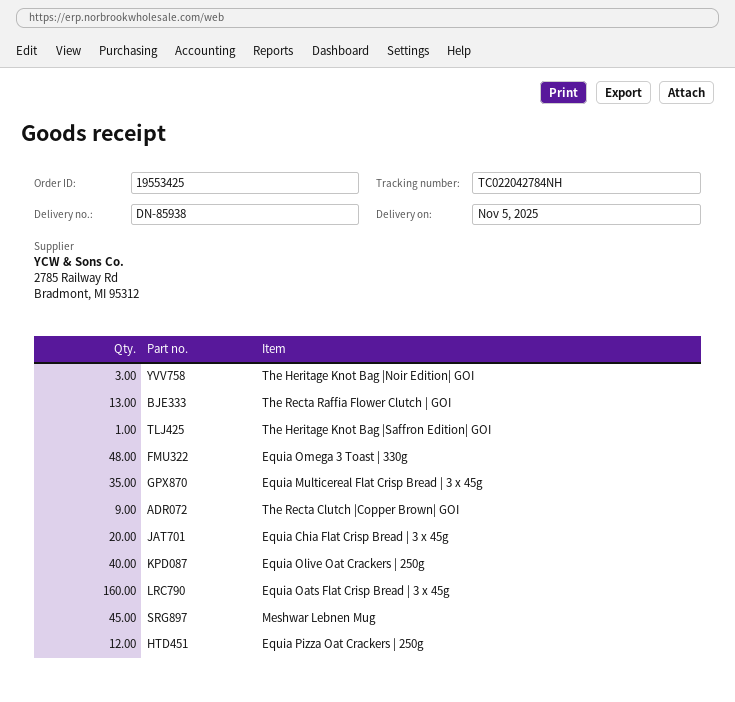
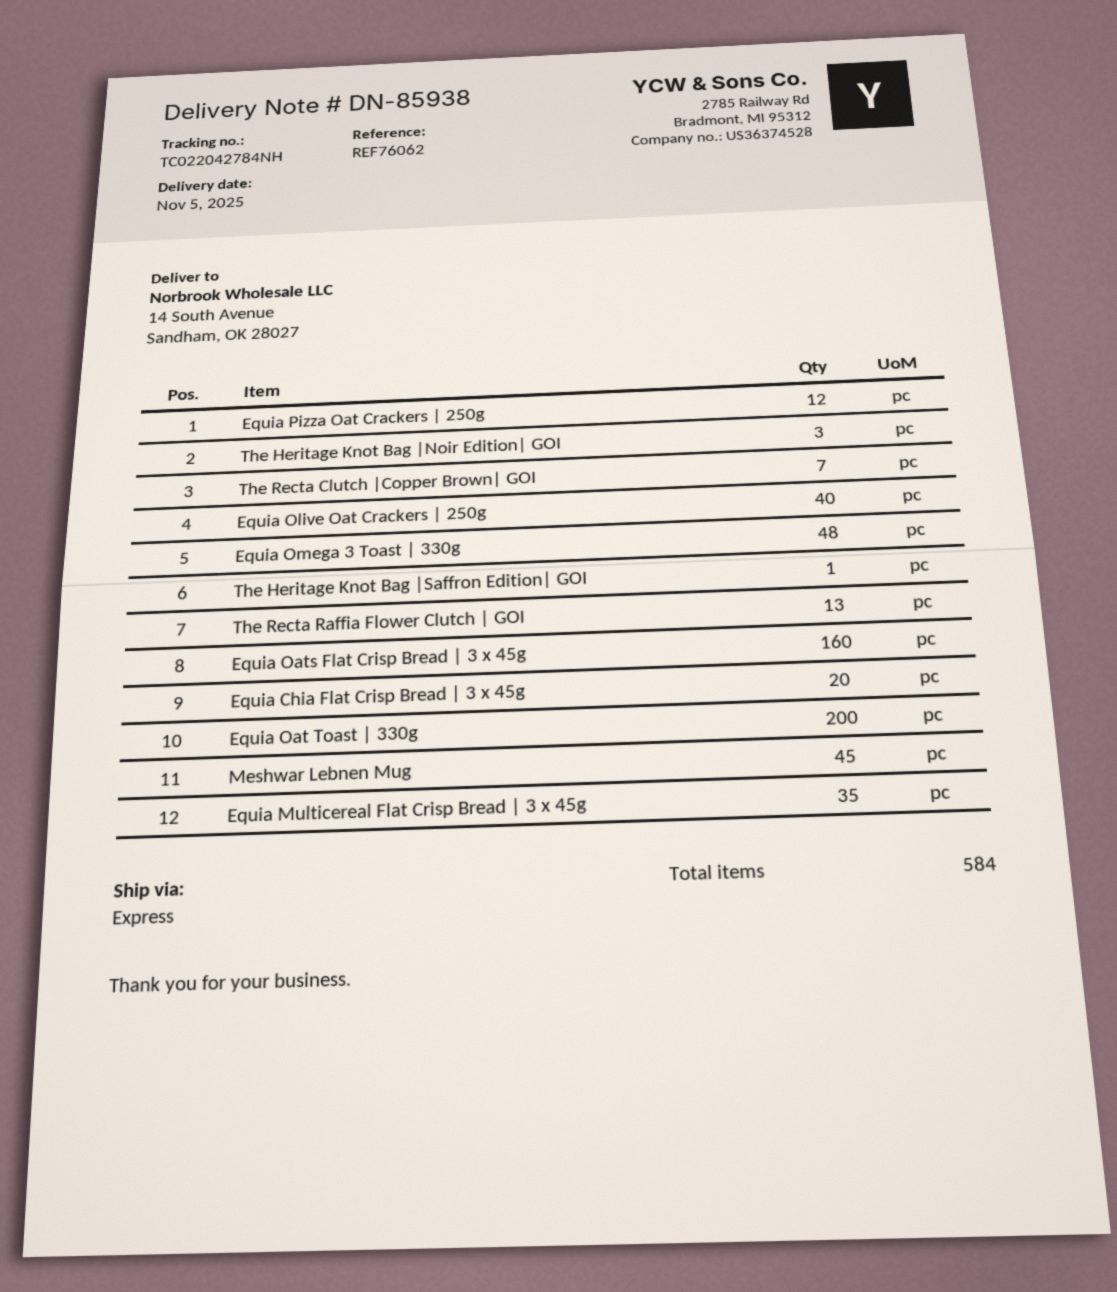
The Recta Clutch |Copper Brown| GOI: 9 -> 7
Equia Oat Toast | 330g: none -> 200

